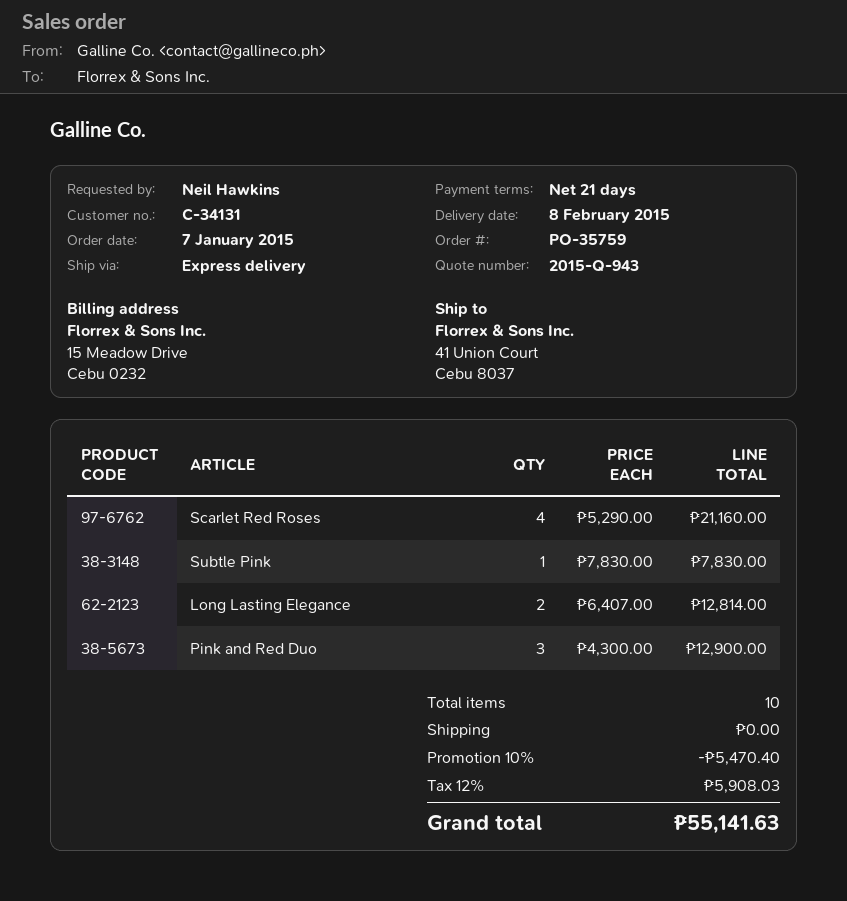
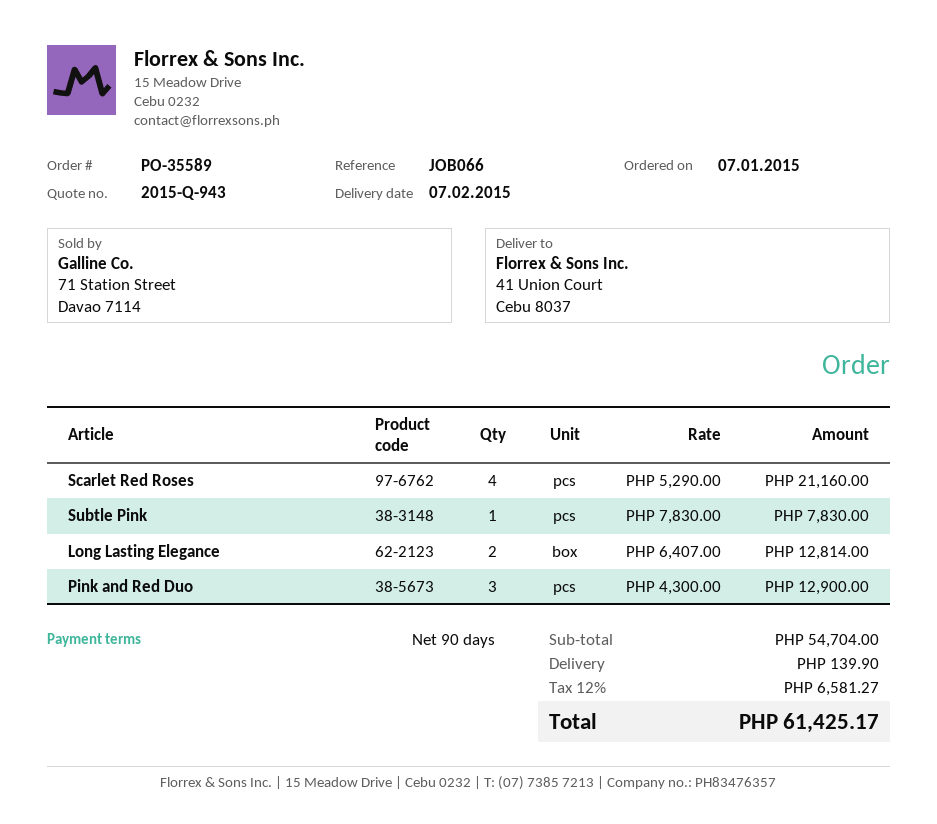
order number: PO-35759 -> PO-35589
delivery date: 2015-02-08 -> 2015-02-07
payment terms: 21 days -> 90 days
discount: 10% = 5470.40 -> none
shipping: 0.00 -> 139.90
tax: 12% = 5908.03 -> 12% = 6581.27
total: 55141.63 -> 61425.17

